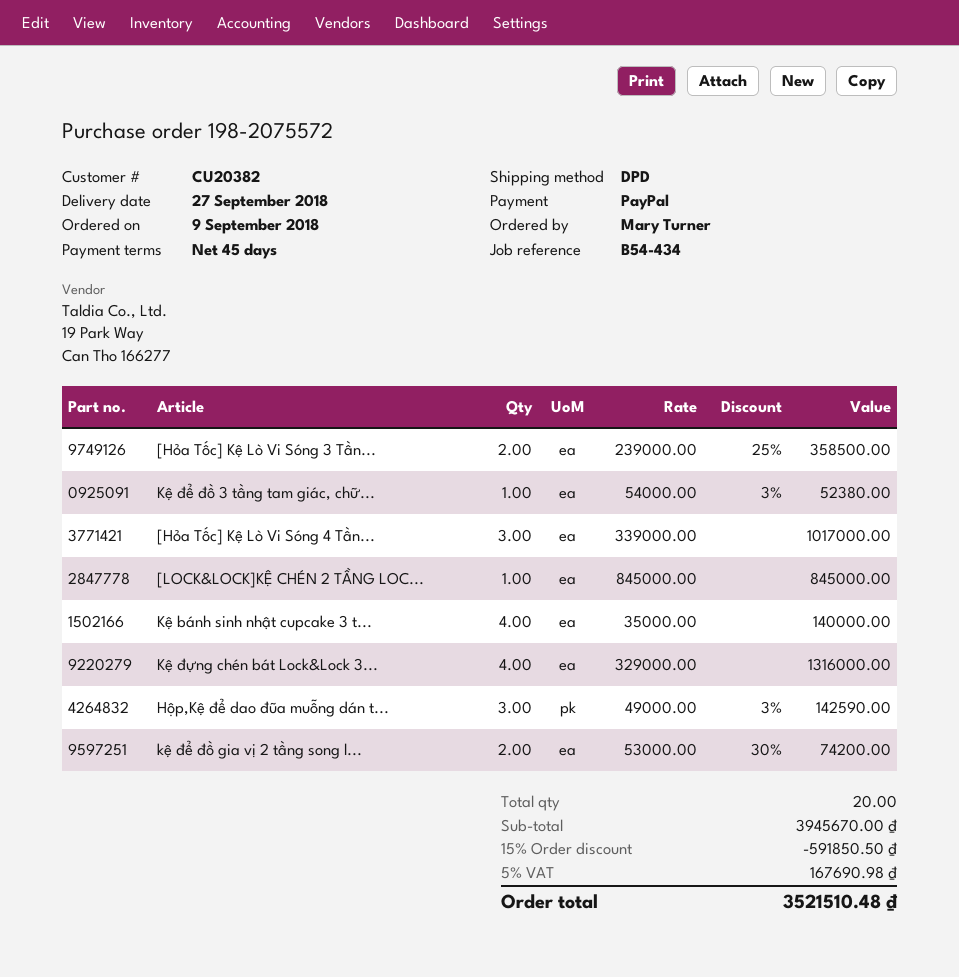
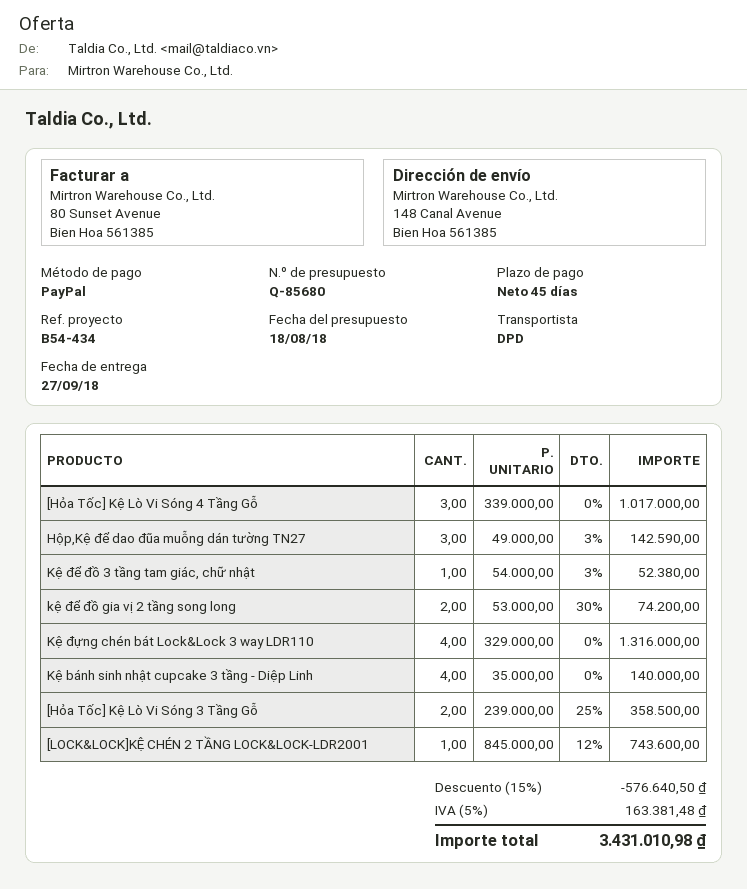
[LOCK&LOCK]KỆ CHÉN 2 TẦNG LOC...: 1 x 845000.00 = 845000.00 -> 1 x 845000.00 - 12% = 743600.00
discount: 15% = 591850.50 -> 15% = 576640.50
tax: 5% = 167690.98 -> 5% = 163381.48
total: 3521510.48 -> 3431010.98

